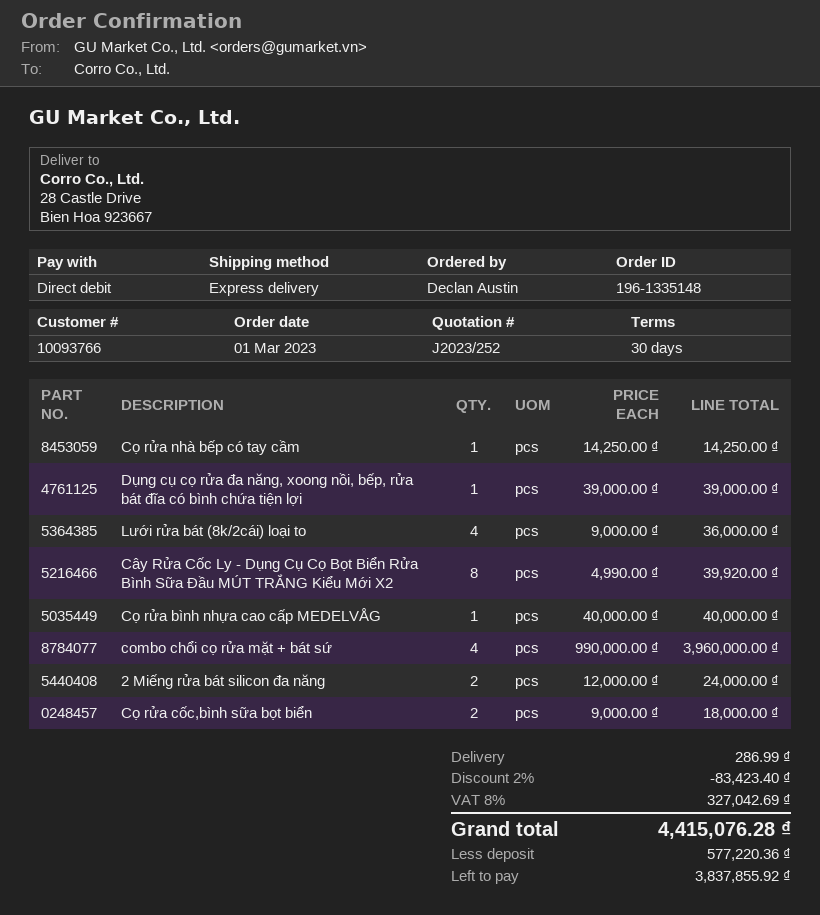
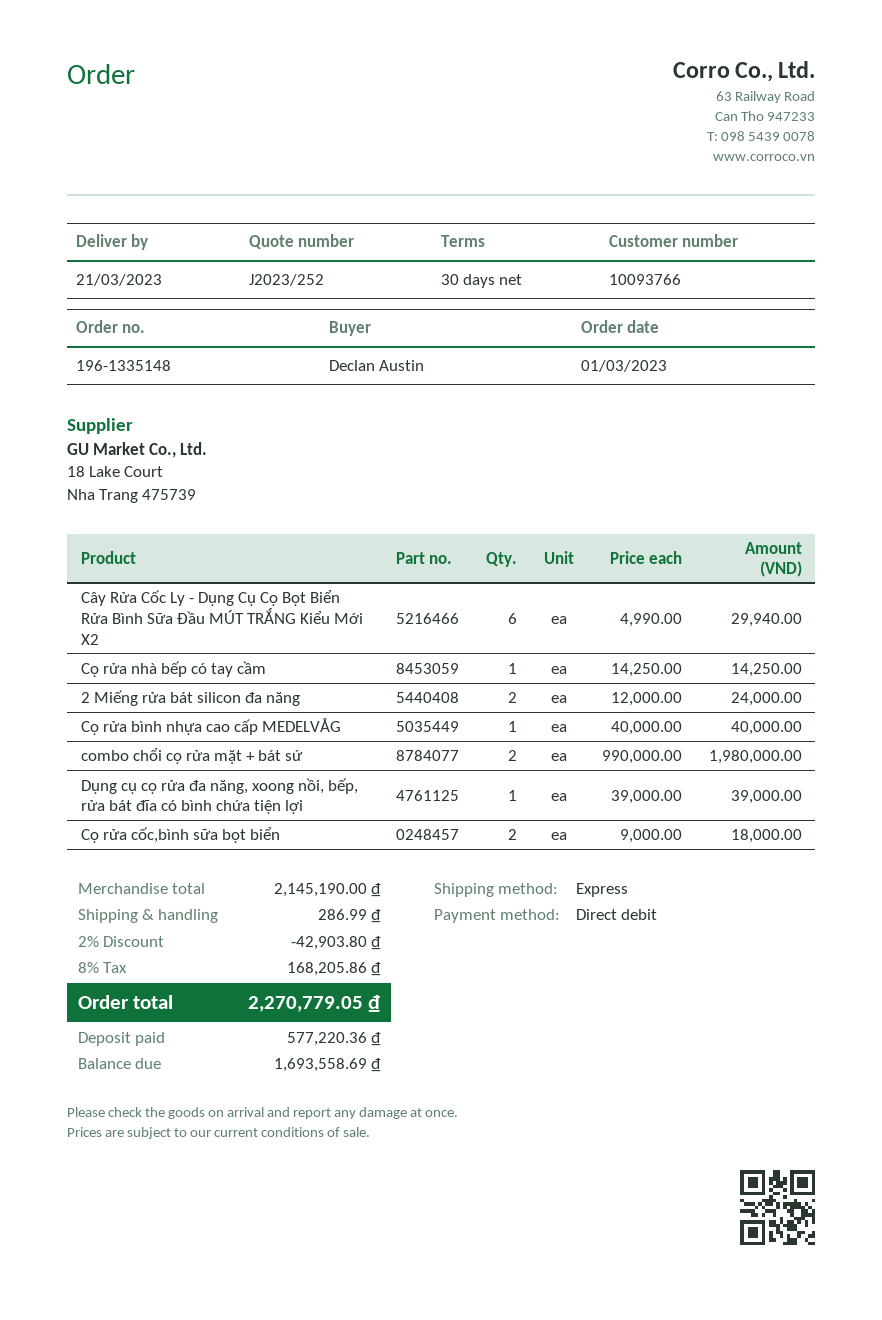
Lưới rửa bát (8k/2cái) loại to: 4 x 9000.00 = 36000.00 -> none
Cây Rửa Cốc Ly - Dụng Cụ Cọ Bọt Biển Rửa Bình Sữa Đầu MÚT TRẮNG Kiểu Mới X2: 8 x 4990.00 = 39920.00 -> 6 x 4990.00 = 29940.00
combo chổi cọ rửa mặt + bát sứ: 4 x 990000.00 = 3960000.00 -> 2 x 990000.00 = 1980000.00
discount: 2% = 83423.40 -> 2% = 42903.80
tax: 8% = 327042.69 -> 8% = 168205.86
total: 4415076.28 -> 2270779.05
balance: 3837855.92 -> 1693558.69

